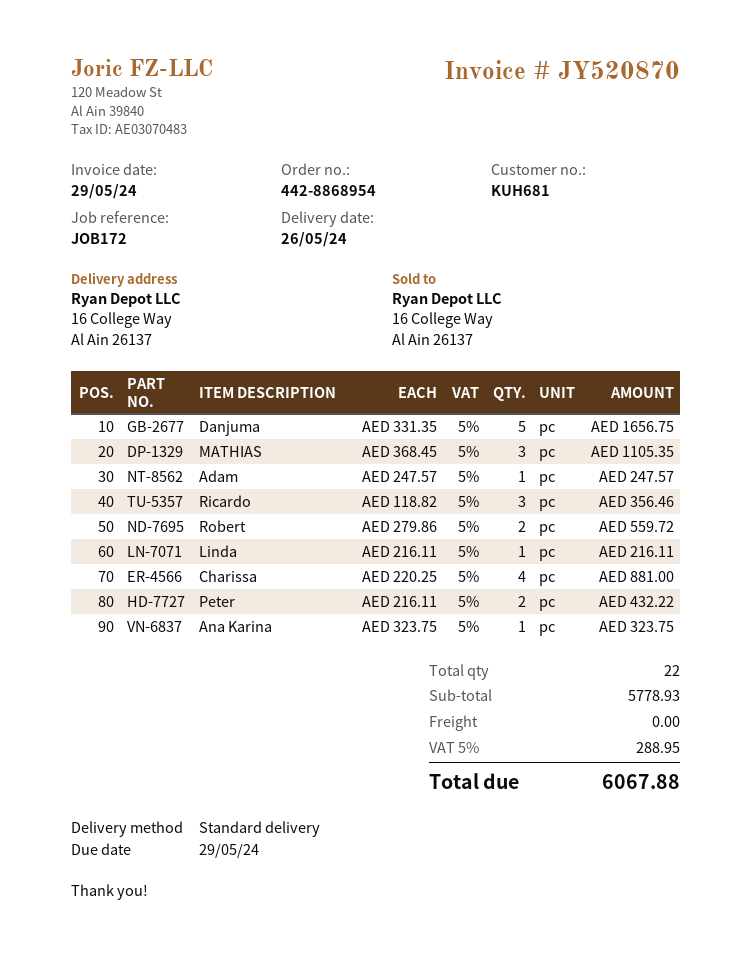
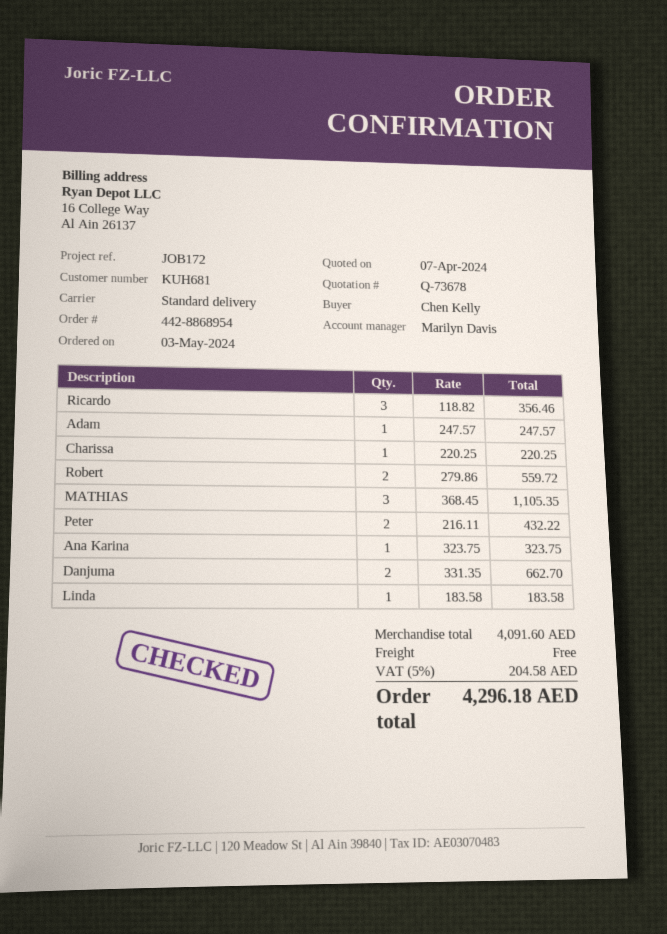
Danjuma: 5 x 331.35 = 1656.75 -> 2 x 331.35 = 662.70
Linda: 1 x 216.11 = 216.11 -> 1 x 183.58 = 183.58
Charissa: 4 x 220.25 = 881.00 -> 1 x 220.25 = 220.25
subtotal: 5778.93 -> 4091.60
tax: 5% = 288.95 -> 5% = 204.58
total: 6067.88 -> 4296.18

